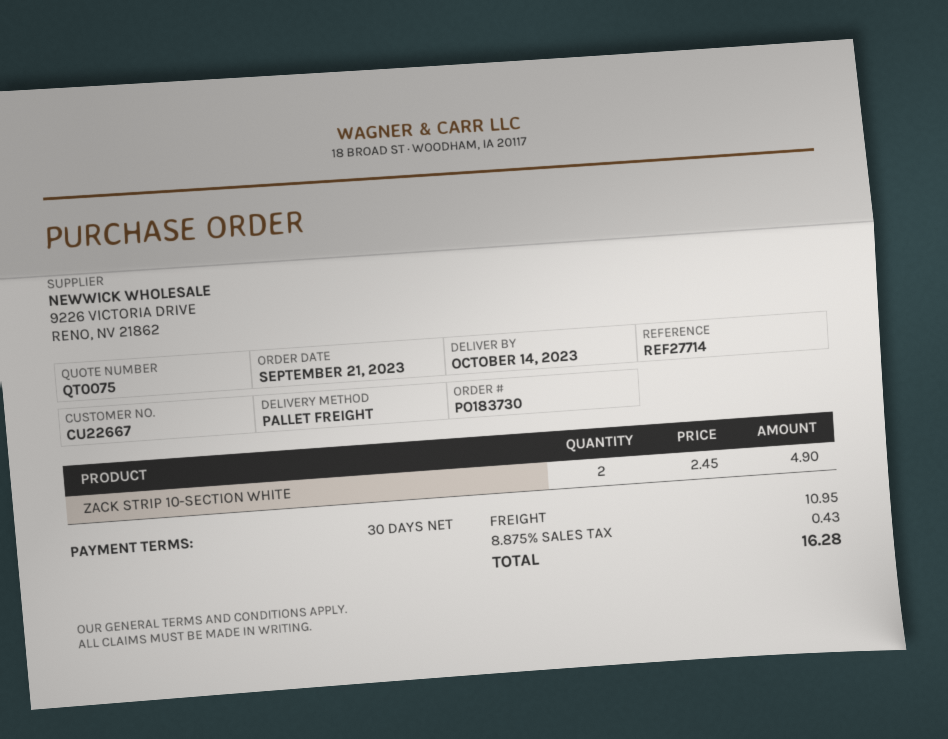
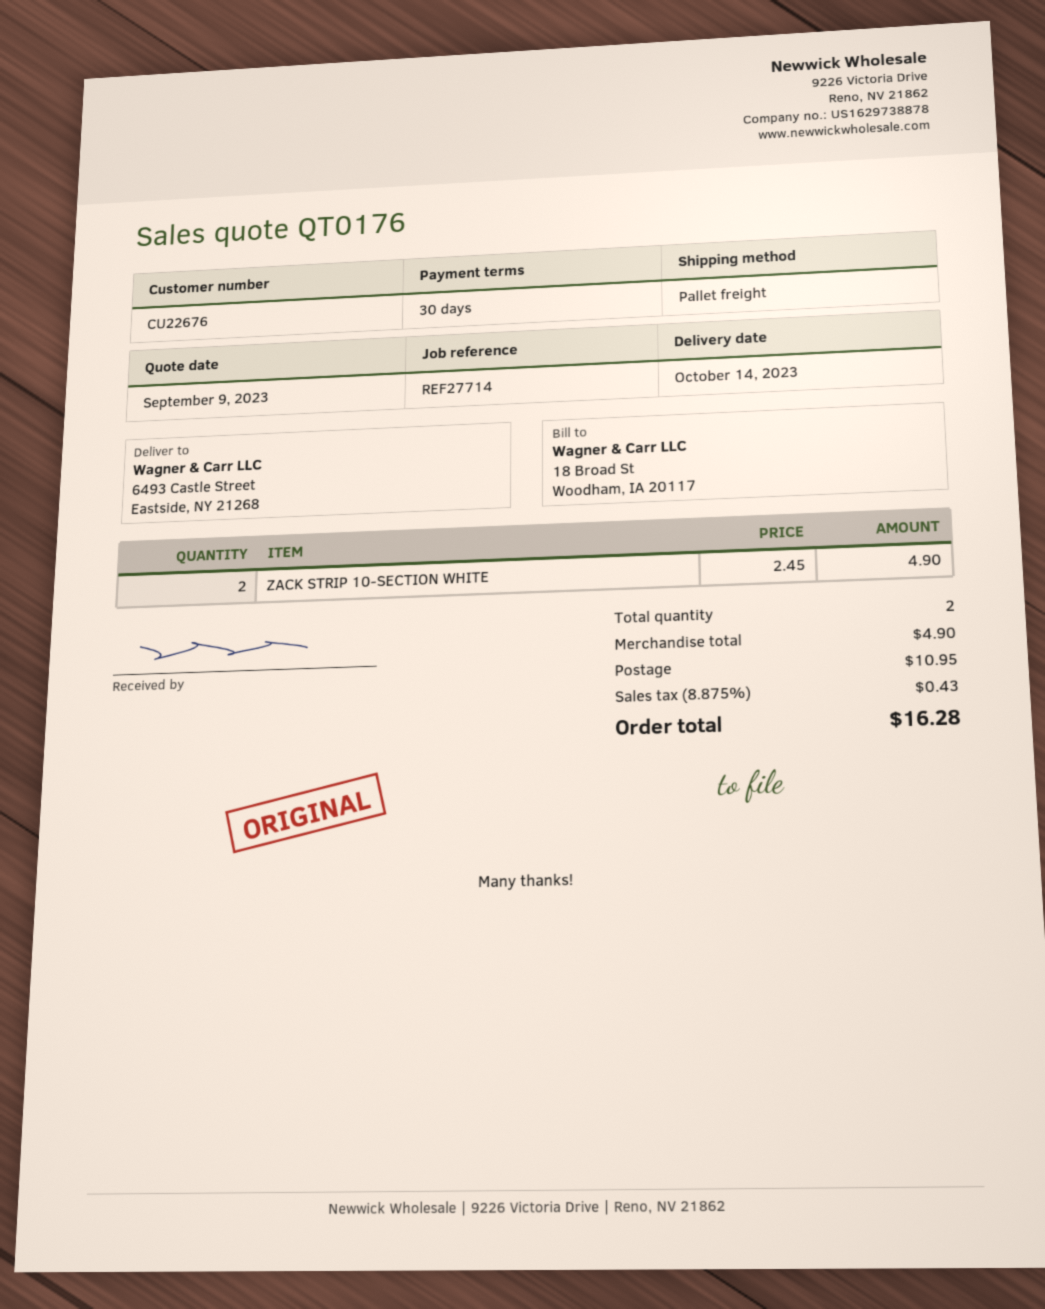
quote number: QT0075 -> QT0176
customer number: CU22667 -> CU22676

